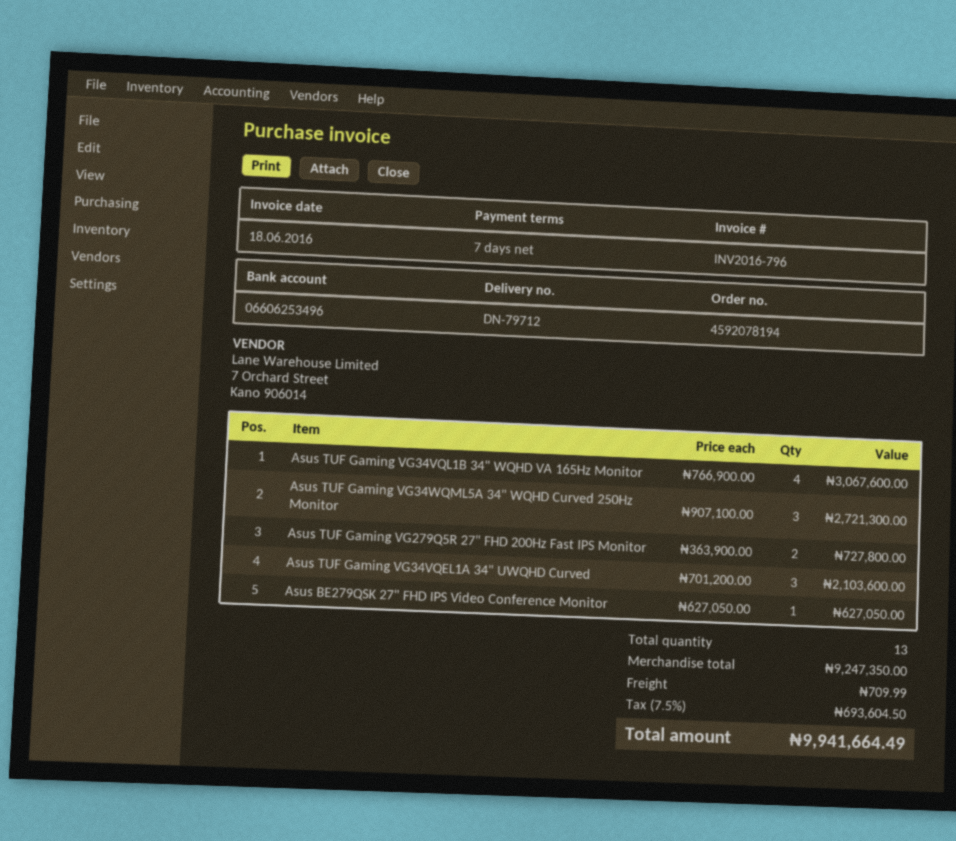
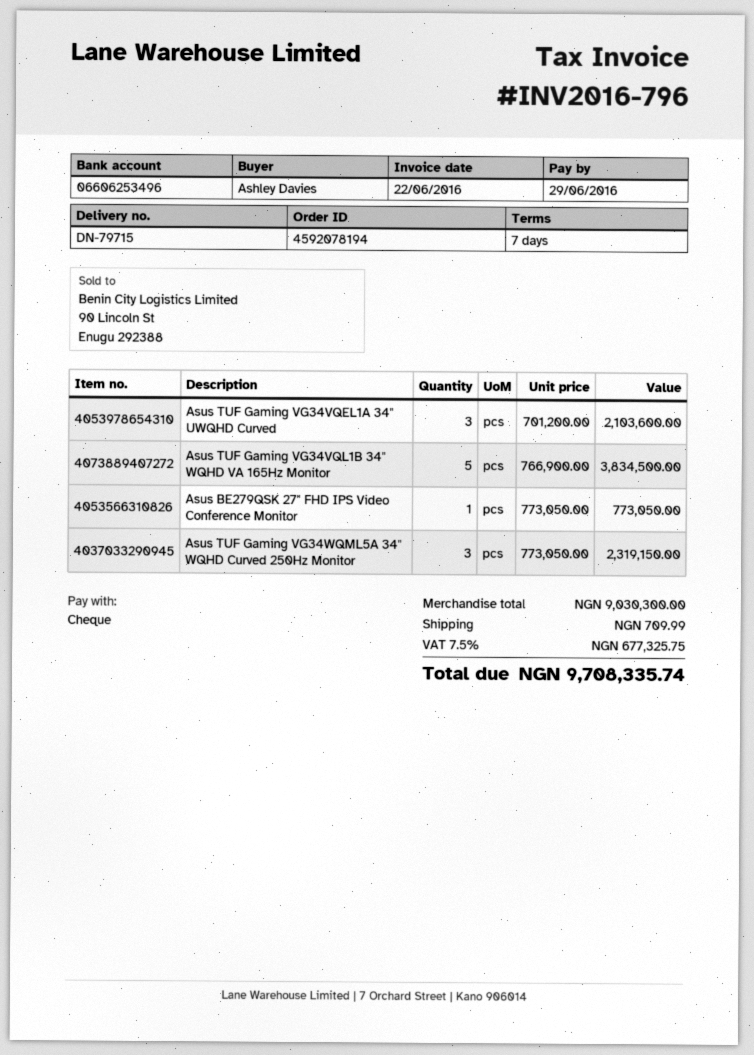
delivery note number: DN-79712 -> DN-79715
invoice date: 2016-06-18 -> 2016-06-22
Asus TUF Gaming VG34VQL1B 34" WQHD VA 165Hz Monitor: 4 x 766900.00 = 3067600.00 -> 5 x 766900.00 = 3834500.00
Asus TUF Gaming VG34WQML5A 34" WQHD Curved 250Hz Monitor: 3 x 907100.00 = 2721300.00 -> 3 x 773050.00 = 2319150.00
Asus TUF Gaming VG279Q5R 27" FHD 200Hz Fast IPS Monitor: 2 x 363900.00 = 727800.00 -> none
Asus BE279QSK 27" FHD IPS Video Conference Monitor: 1 x 627050.00 = 627050.00 -> 1 x 773050.00 = 773050.00
subtotal: 9247350.00 -> 9030300.00
tax: 7.5% = 693604.50 -> 7.5% = 677325.75
total: 9941664.49 -> 9708335.74

